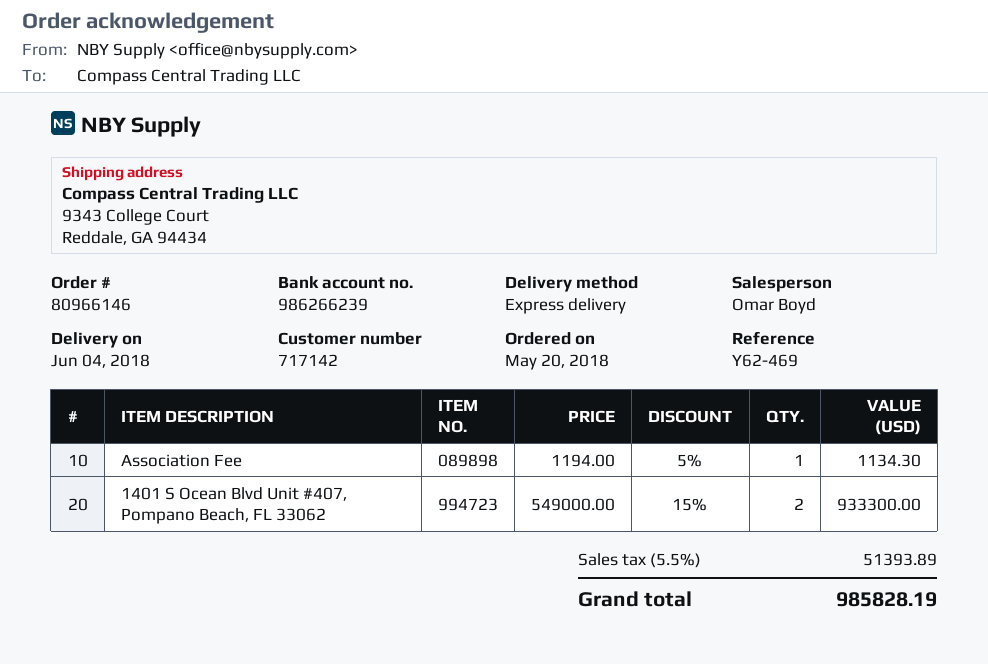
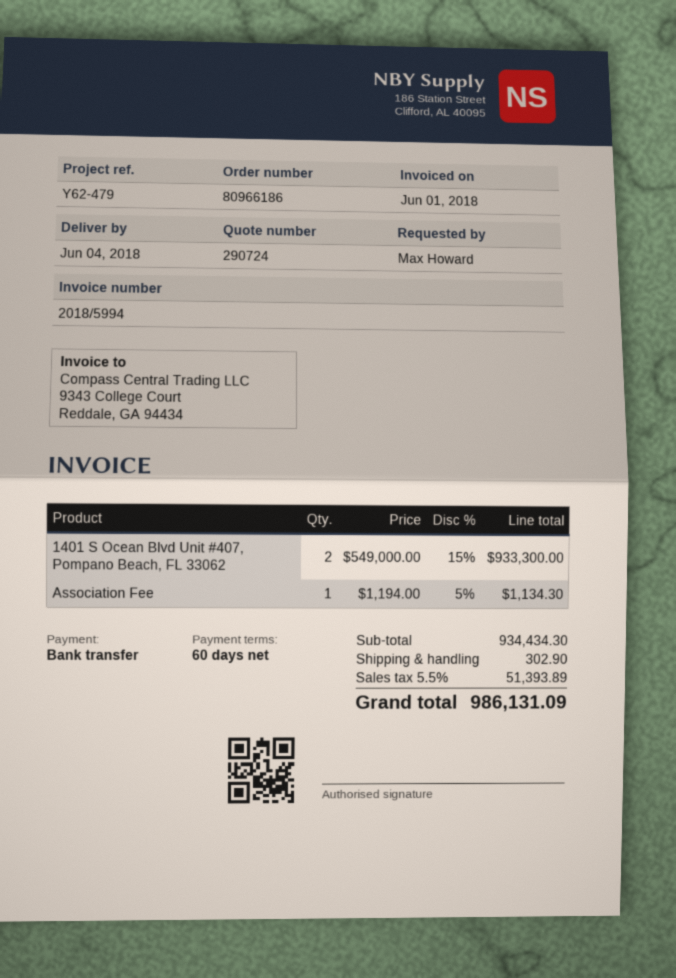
order number: 80966146 -> 80966186
reference: Y62-469 -> Y62-479
shipping: none -> 302.90
total: 985828.19 -> 986131.09

